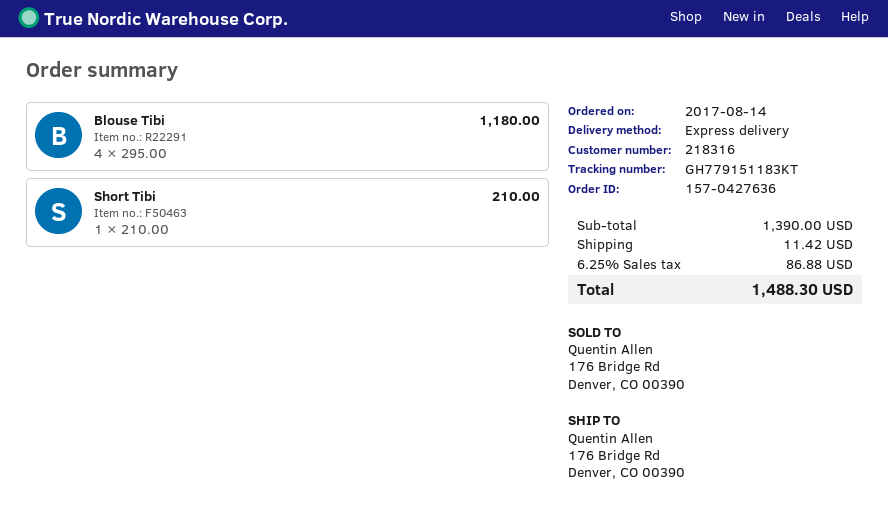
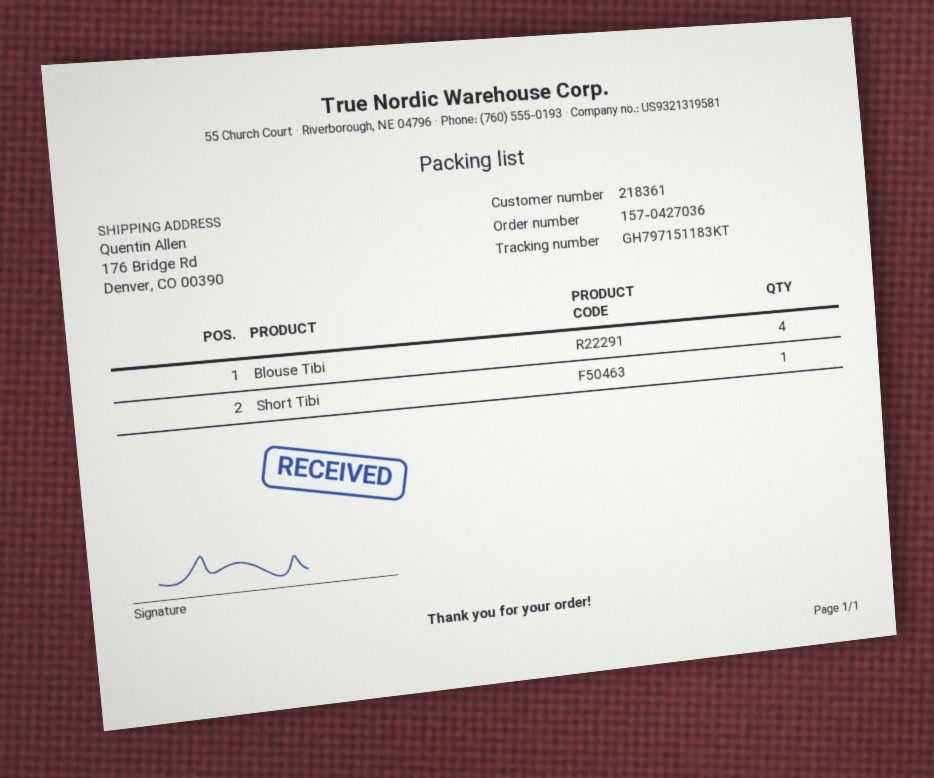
order number: 157-0427636 -> 157-0427036
customer number: 218316 -> 218361
tracking number: GH779151183KT -> GH797151183KT

